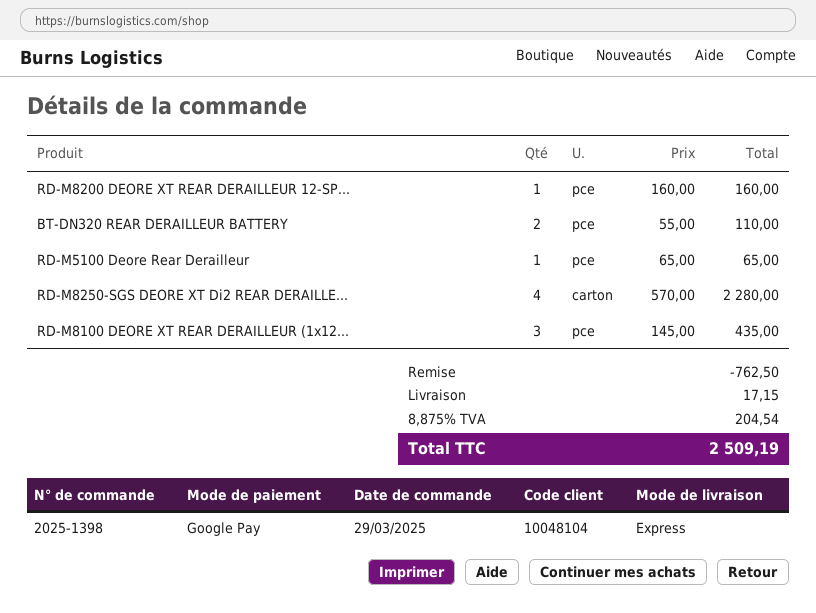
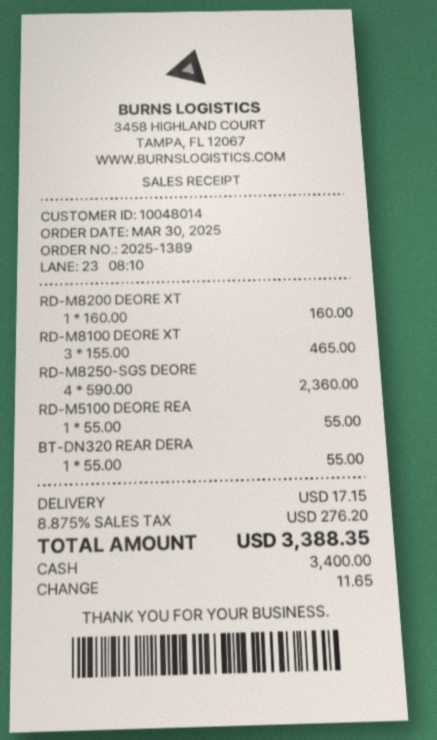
order number: 2025-1398 -> 2025-1389
order date: 2025-03-29 -> 2025-03-30
customer number: 10048104 -> 10048014
payment method: Google Pay -> cash
BT-DN320 REAR DERAILLEUR BATTERY: 2 x 55.00 = 110.00 -> 1 x 55.00 = 55.00
RD-M5100 Deore Rear Derailleur: 1 x 65.00 = 65.00 -> 1 x 55.00 = 55.00
RD-M8250-SGS DEORE XT Di2 REAR DERAILLE...: 4 x 570.00 = 2280.00 -> 4 x 590.00 = 2360.00
RD-M8100 DEORE XT REAR DERAILLEUR (1x12...: 3 x 145.00 = 435.00 -> 3 x 155.00 = 465.00
discount: 762.50 -> none
tax: 8.875% = 204.54 -> 8.875% = 276.20
total: 2509.19 -> 3388.35

